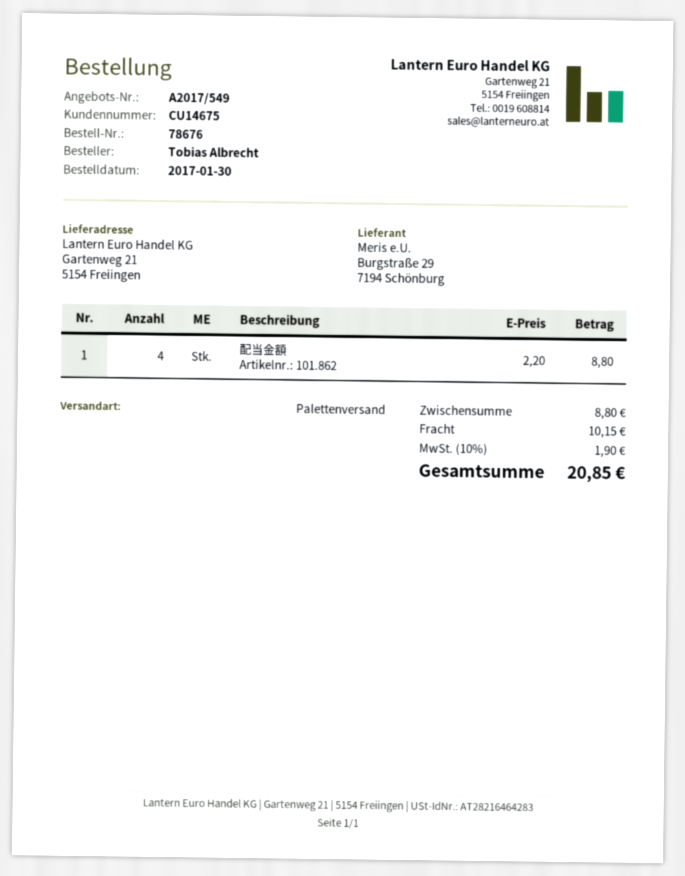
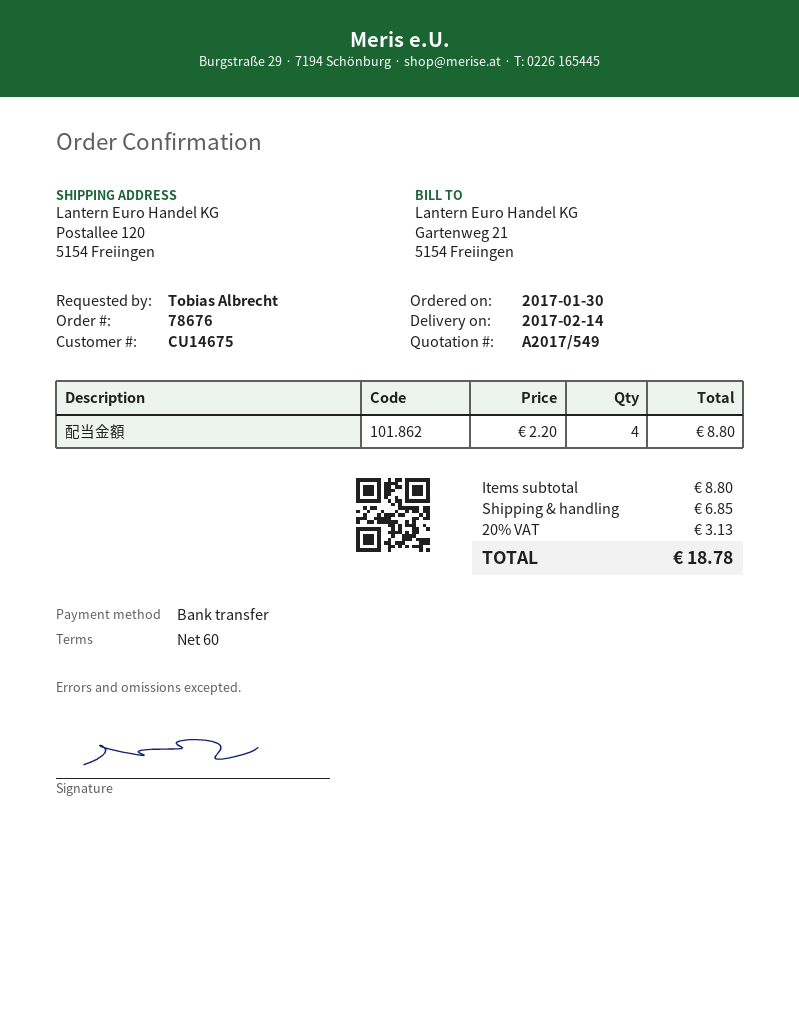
ship to: Gartenweg 21, 5154 Freiingen -> Postallee 120, 5154 Freiingen
shipping: 10.15 -> 6.85
tax: 10% = 1.90 -> 20% = 3.13
total: 20.85 -> 18.78

